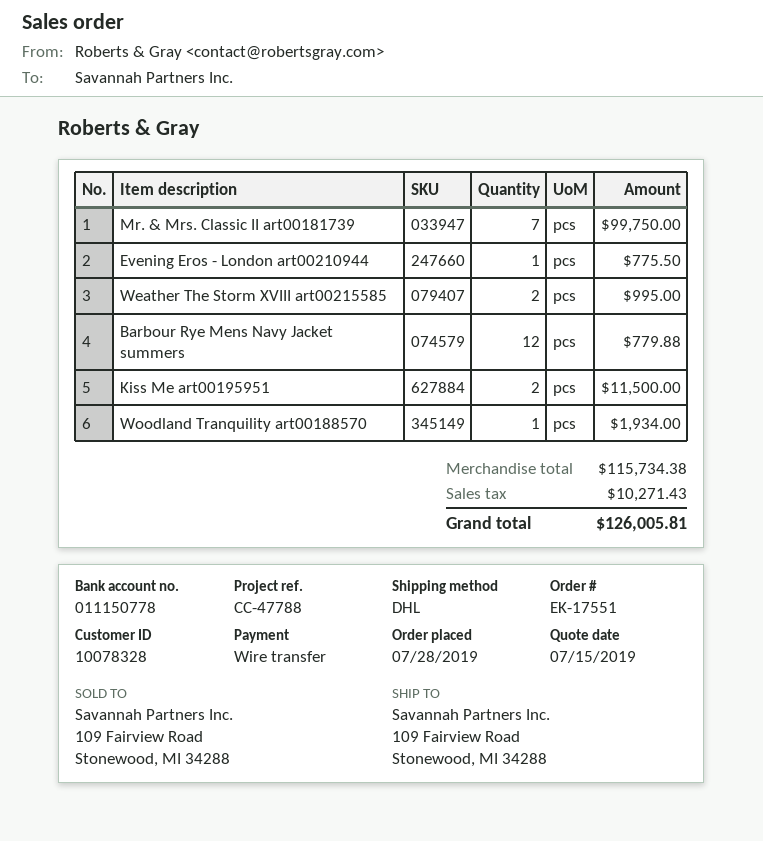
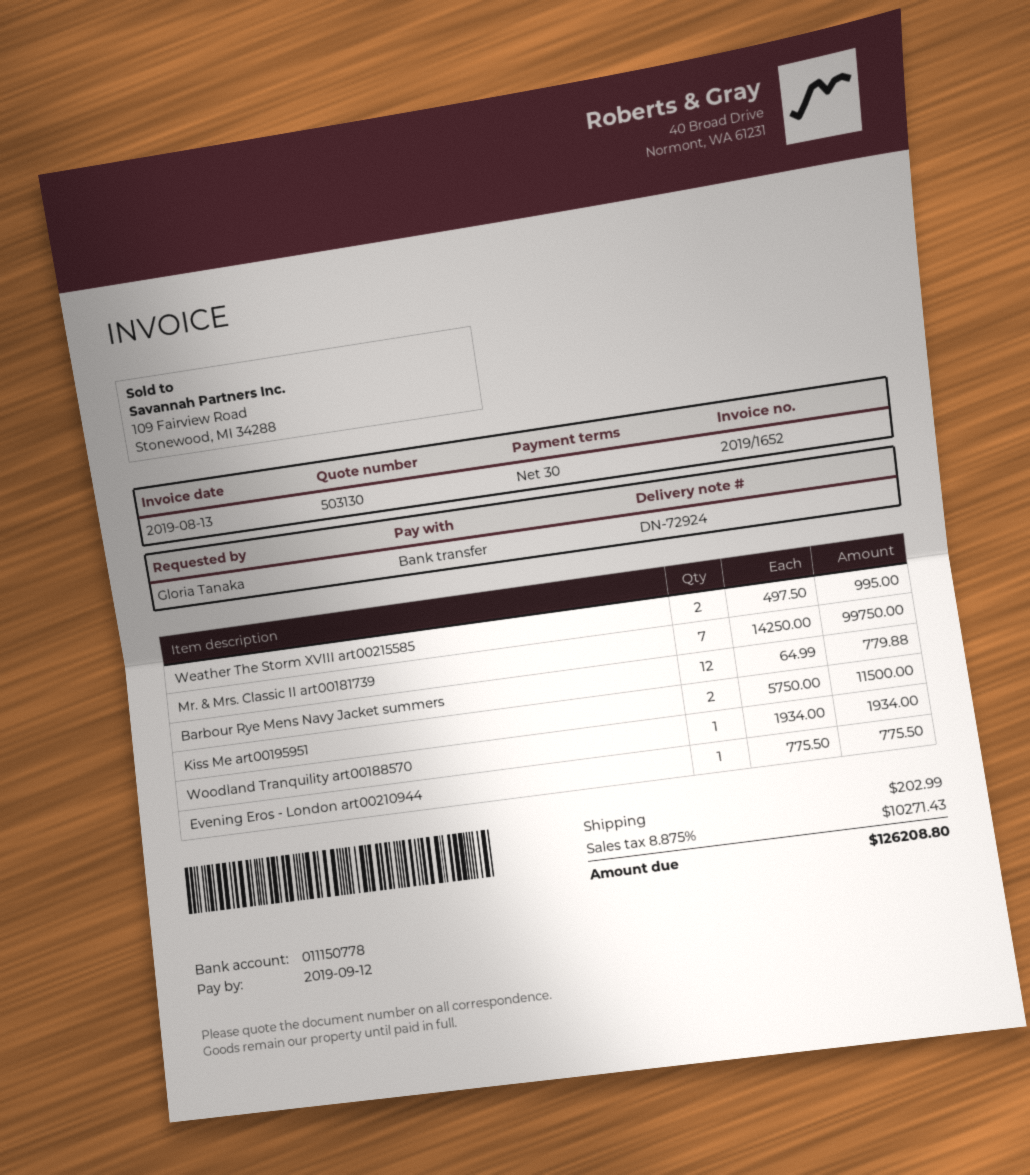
shipping: none -> 202.99
total: 126005.81 -> 126208.80

